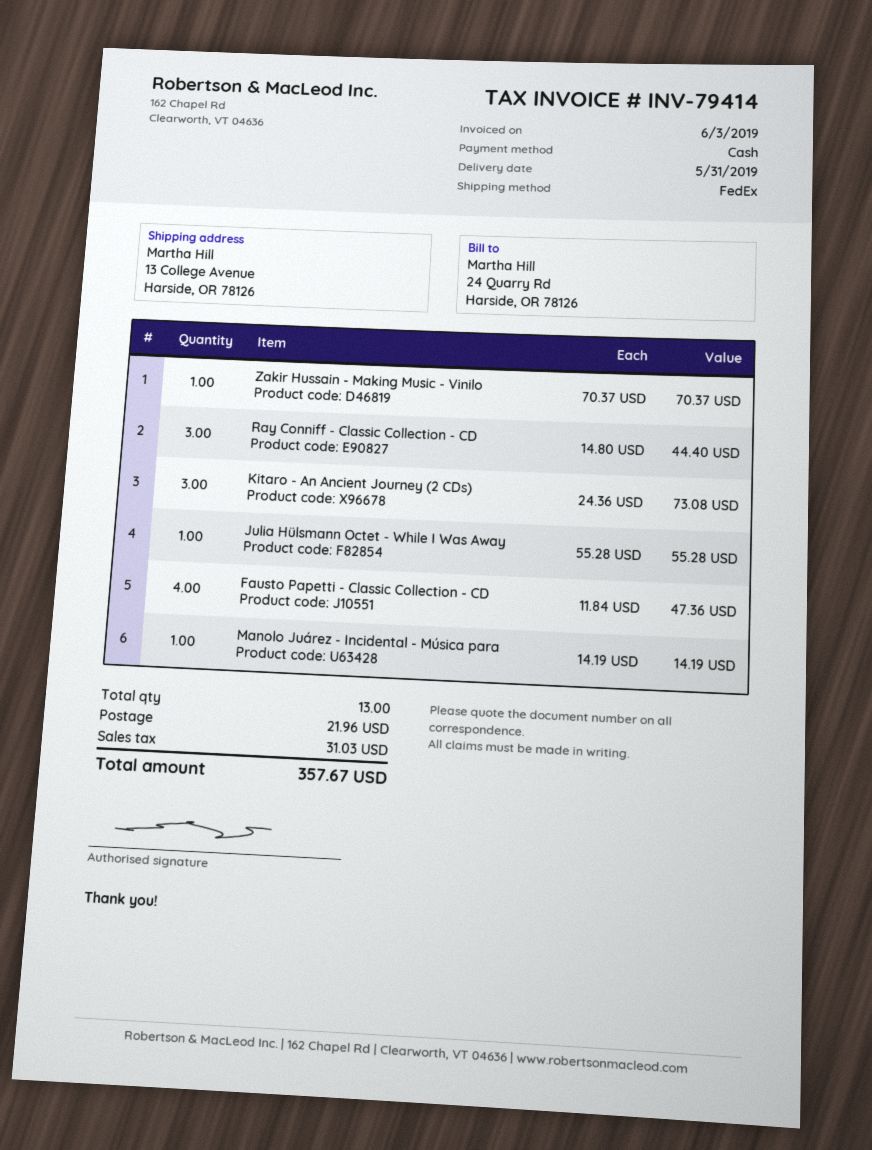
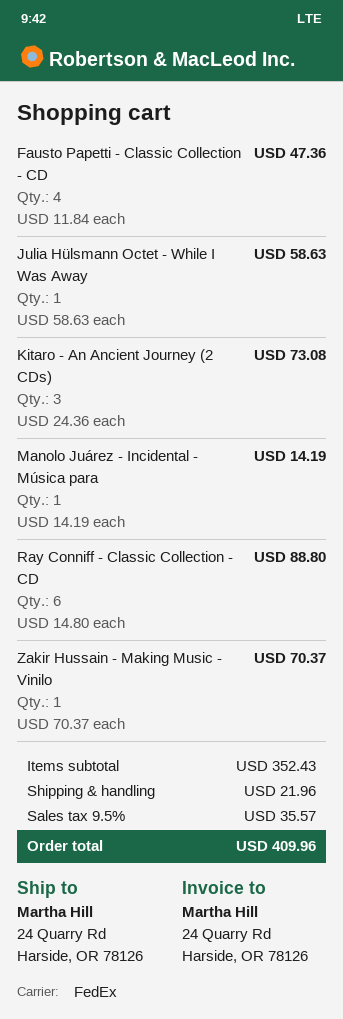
ship to: 13 College Avenue, Harside, OR 78126 -> 24 Quarry Rd, Harside, OR 78126
Ray Conniff - Classic Collection - CD: 3 x 14.80 = 44.40 -> 6 x 14.80 = 88.80
Julia Hülsmann Octet - While I Was Away: 1 x 55.28 = 55.28 -> 1 x 58.63 = 58.63
tax: 31.03 -> 35.57
total: 357.67 -> 409.96

